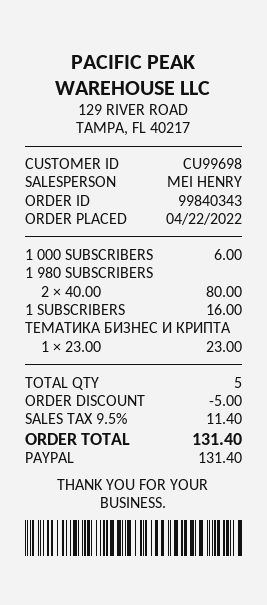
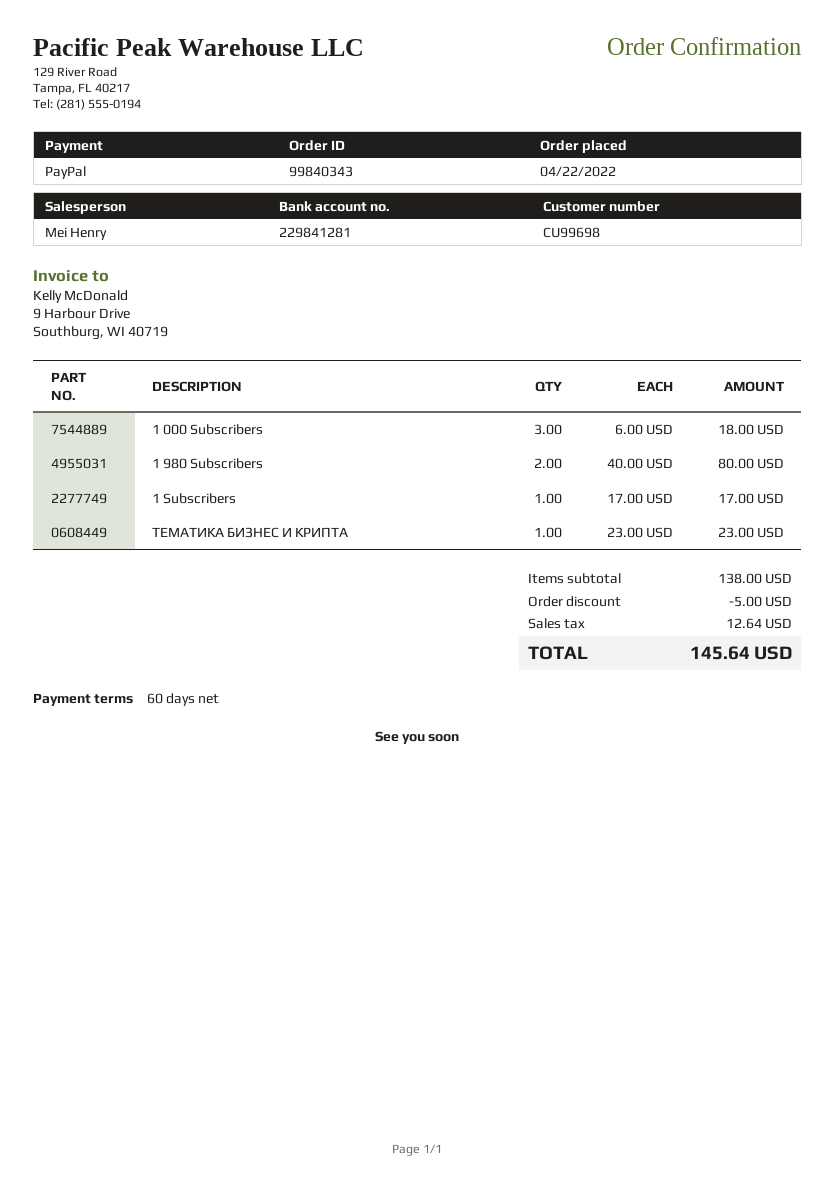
1 000 SUBSCRIBERS: 1 x 6.00 = 6.00 -> 3 x 6.00 = 18.00
1 SUBSCRIBERS: 1 x 16.00 = 16.00 -> 1 x 17.00 = 17.00
tax: 11.40 -> 12.64
total: 131.40 -> 145.64

